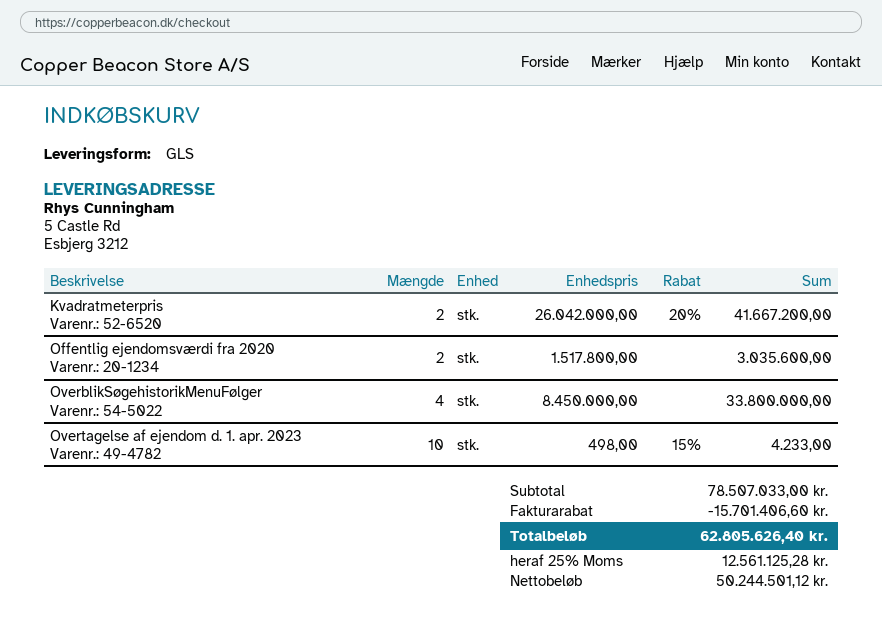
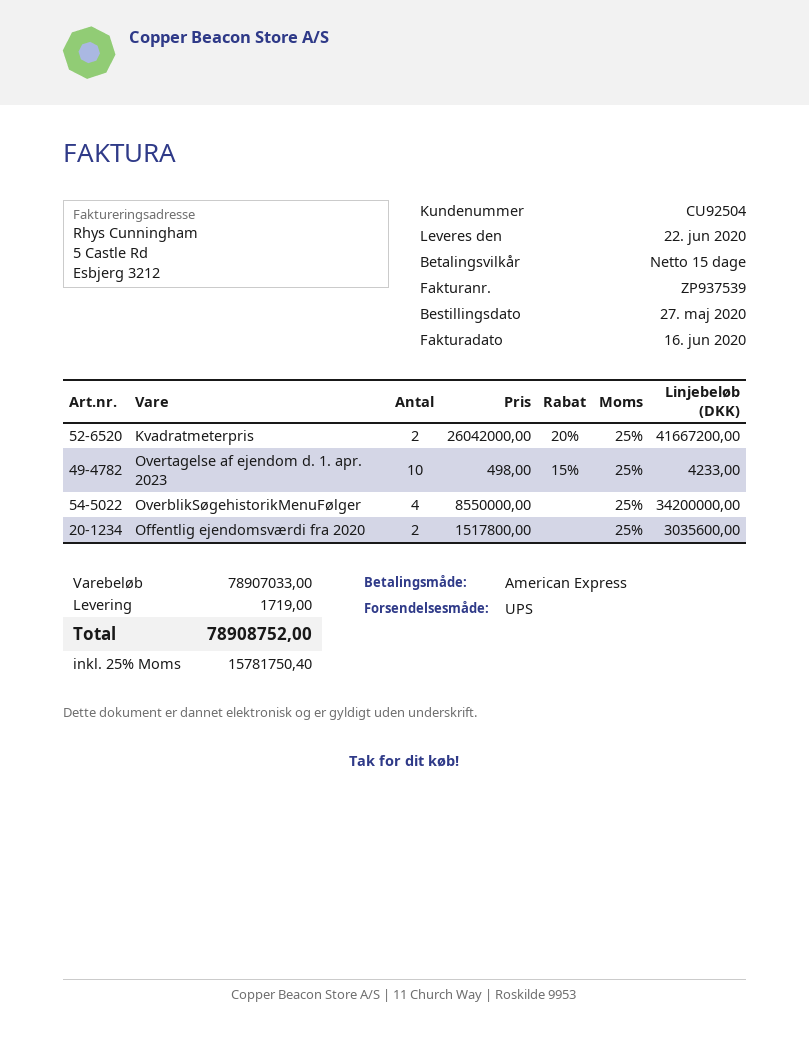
shipping method: GLS -> UPS
OverblikSøgehistorikMenuFølger: 4 x 8450000.00 = 33800000.00 -> 4 x 8550000.00 = 34200000.00
subtotal: 78507033.00 -> 78907033.00
discount: 15701406.60 -> none
shipping: none -> 1719.00
tax: 25% = 12561125.28 -> 25% = 15781750.40
total: 62805626.40 -> 78908752.00

